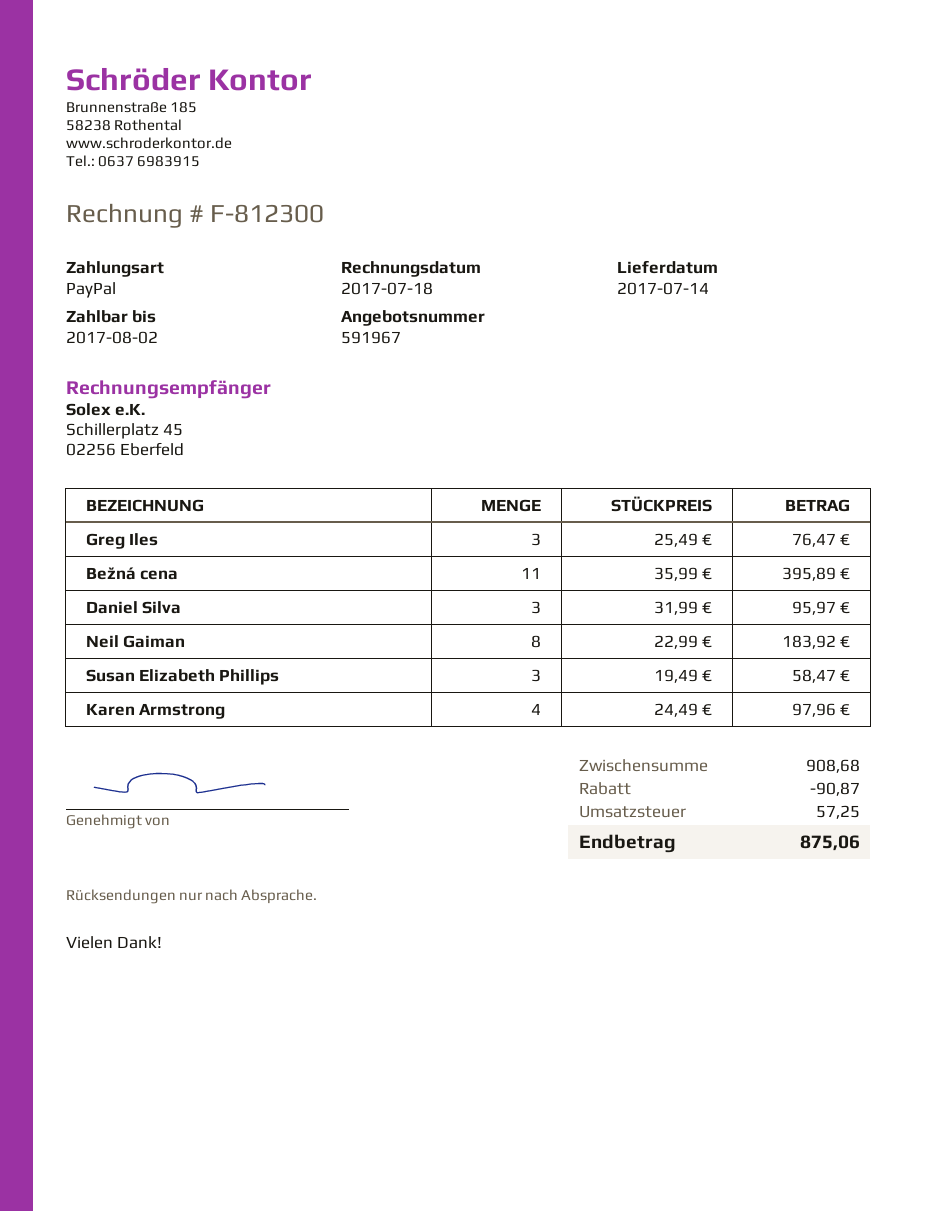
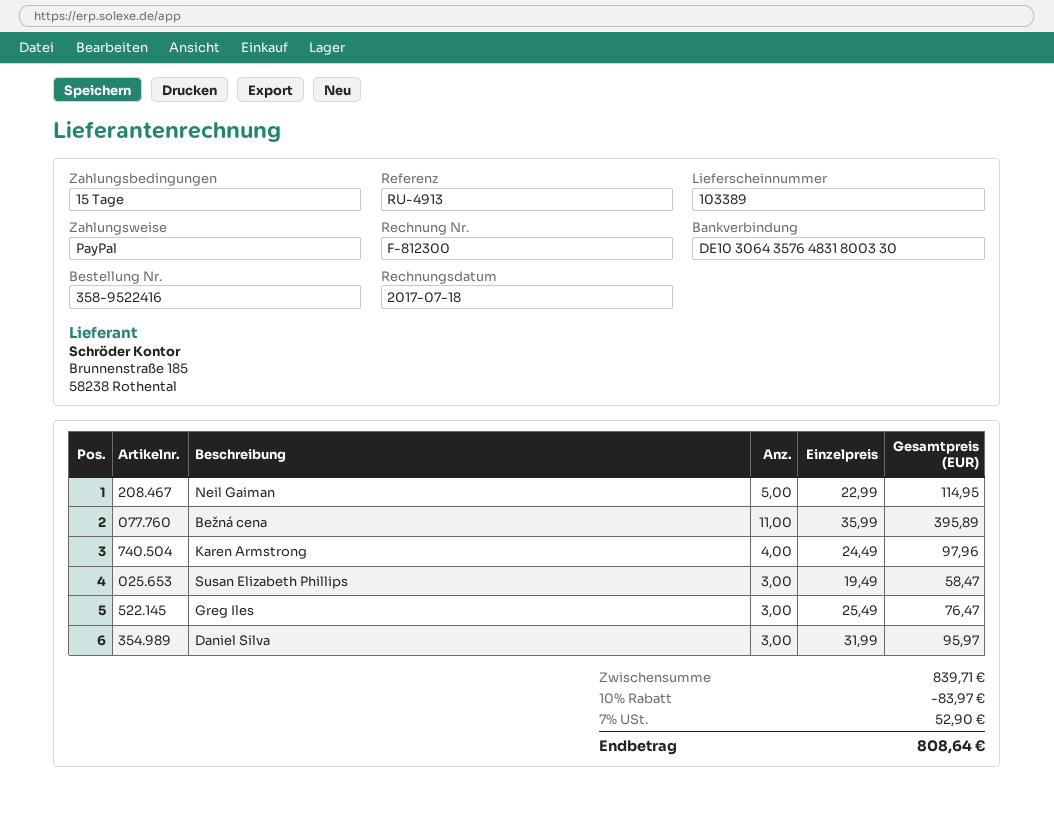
Neil Gaiman: 8 x 22.99 = 183.92 -> 5 x 22.99 = 114.95
subtotal: 908.68 -> 839.71
discount: 90.87 -> 83.97
tax: 57.25 -> 52.90
total: 875.06 -> 808.64

